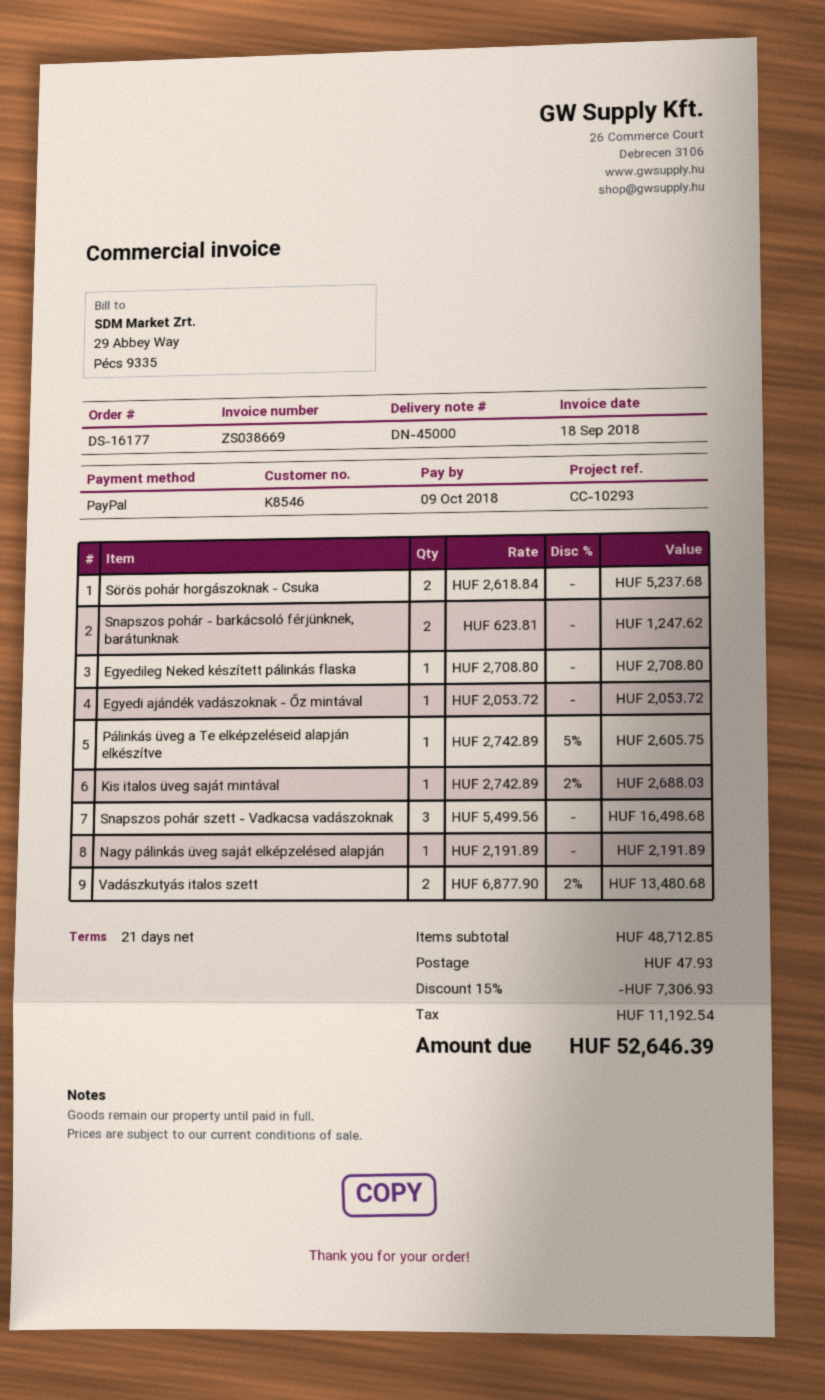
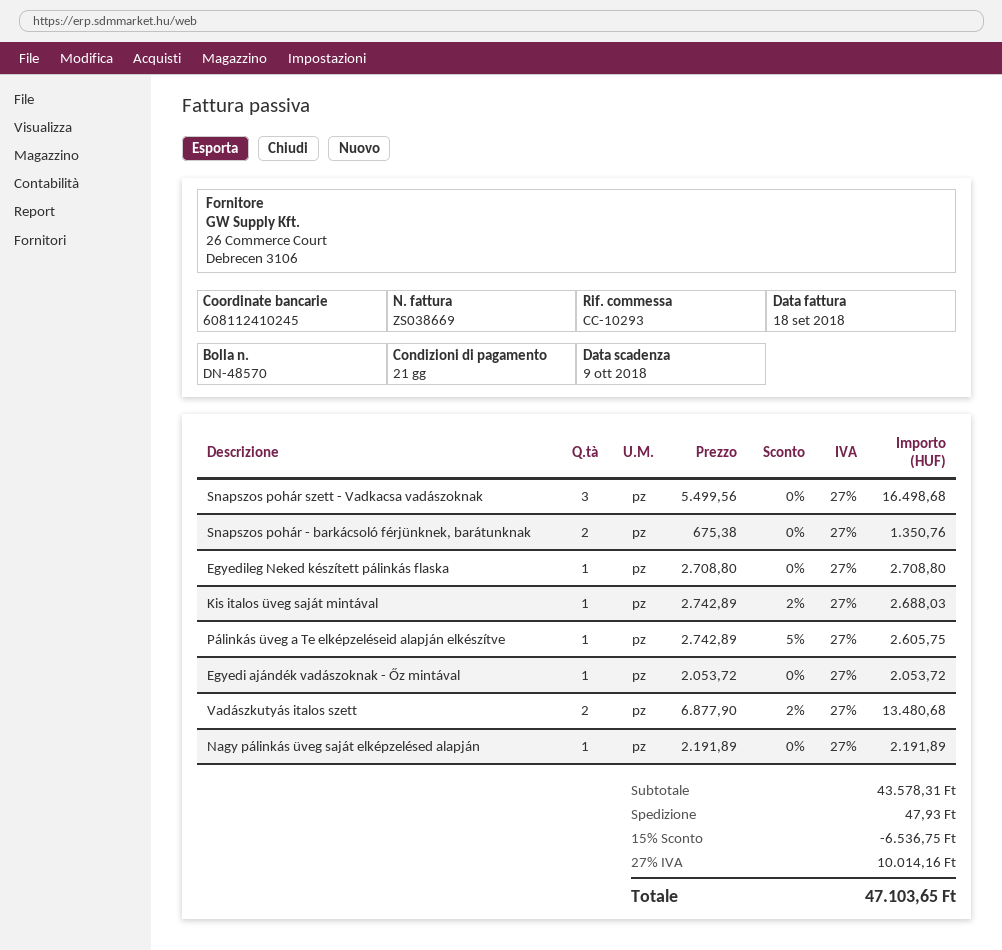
delivery note number: DN-45000 -> DN-48570
Sörös pohár horgászoknak - Csuka: 2 x 2618.84 = 5237.68 -> none
Snapszos pohár - barkácsoló férjünknek, barátunknak: 2 x 623.81 = 1247.62 -> 2 x 675.38 = 1350.76
subtotal: 48712.85 -> 43578.31
discount: 15% = 7306.93 -> 15% = 6536.75
tax: 11192.54 -> 10014.16
total: 52646.39 -> 47103.65

